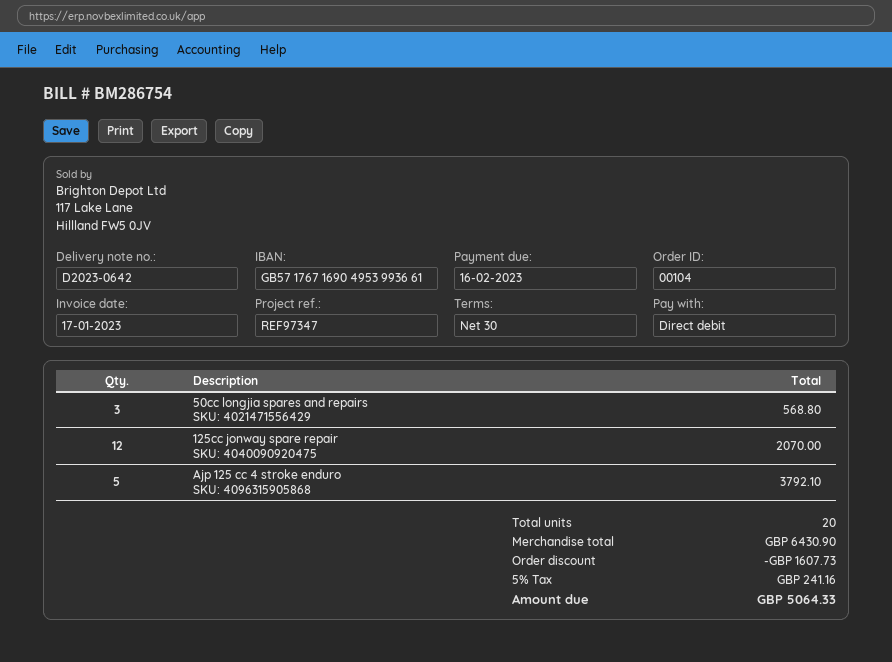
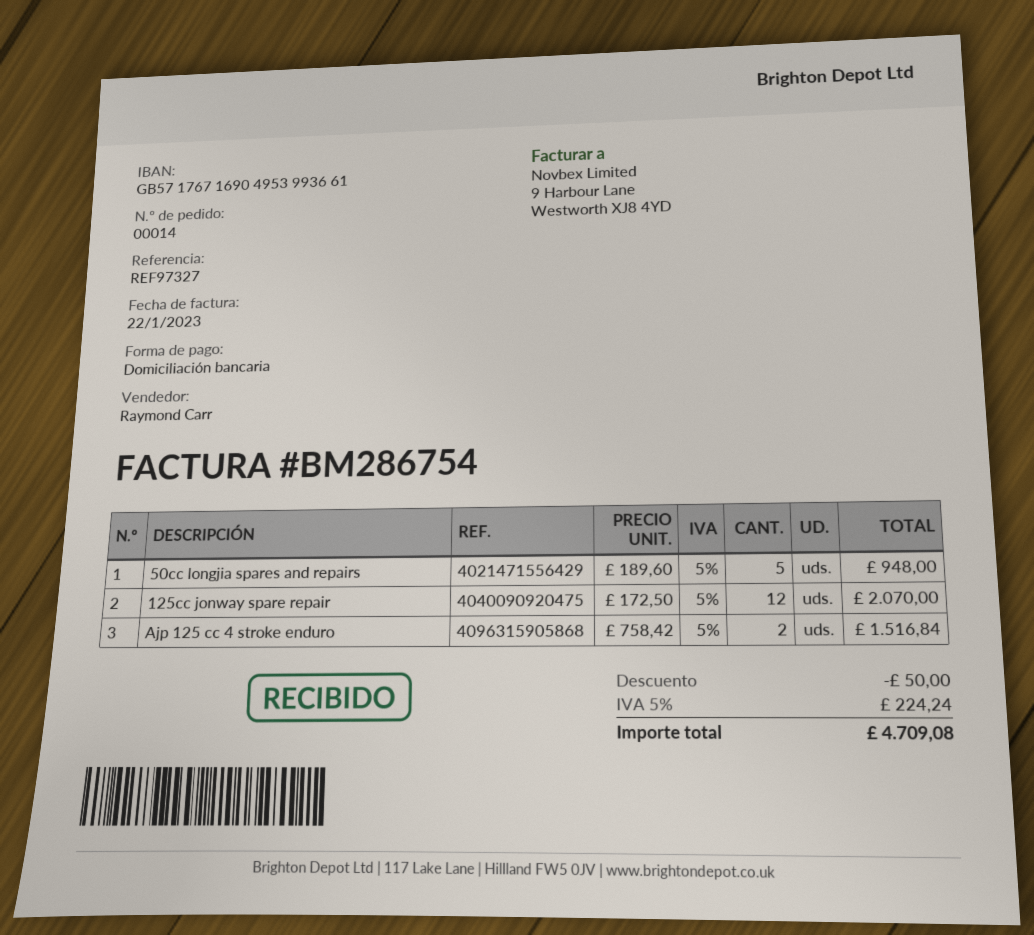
order number: 00104 -> 00014
invoice date: 2023-01-17 -> 2023-01-22
reference: REF97347 -> REF97327
50cc longjia spares and repairs: 3 for 568.80 -> 5 for 948.00
Ajp 125 cc 4 stroke enduro: 5 for 3792.10 -> 2 for 1516.84
discount: 1607.73 -> 50.00
tax: 5% = 241.16 -> 5% = 224.24
total: 5064.33 -> 4709.08

